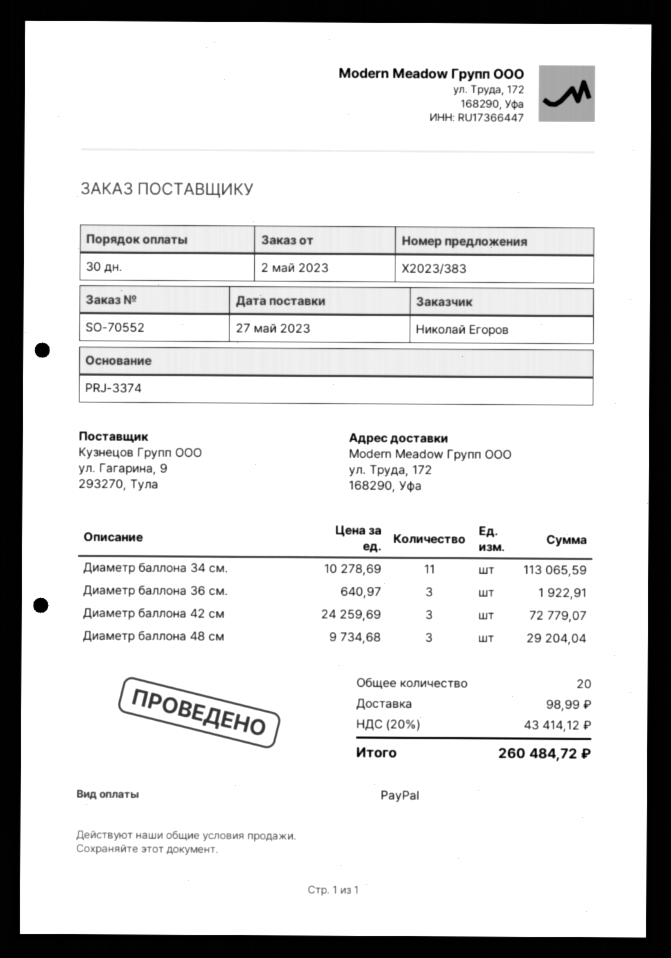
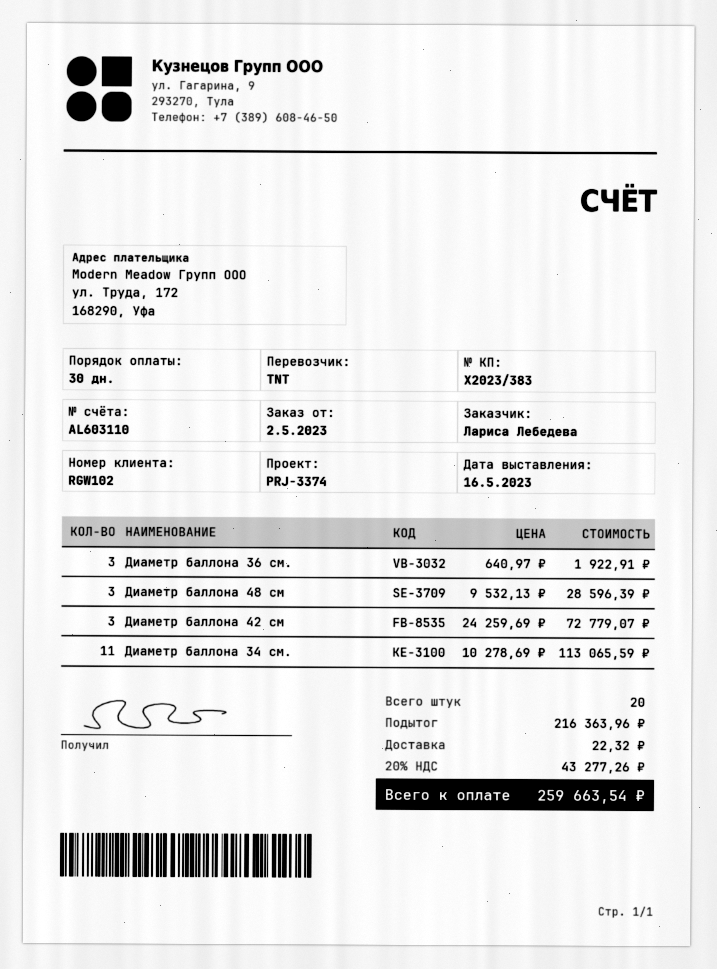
ordered by: Николай Егоров -> Лариса Лебедева
Диаметр баллона 48 см: 3 x 9734.68 = 29204.04 -> 3 x 9532.13 = 28596.39
shipping: 98.99 -> 22.32
tax: 20% = 43414.12 -> 20% = 43277.26
total: 260484.72 -> 259663.54

